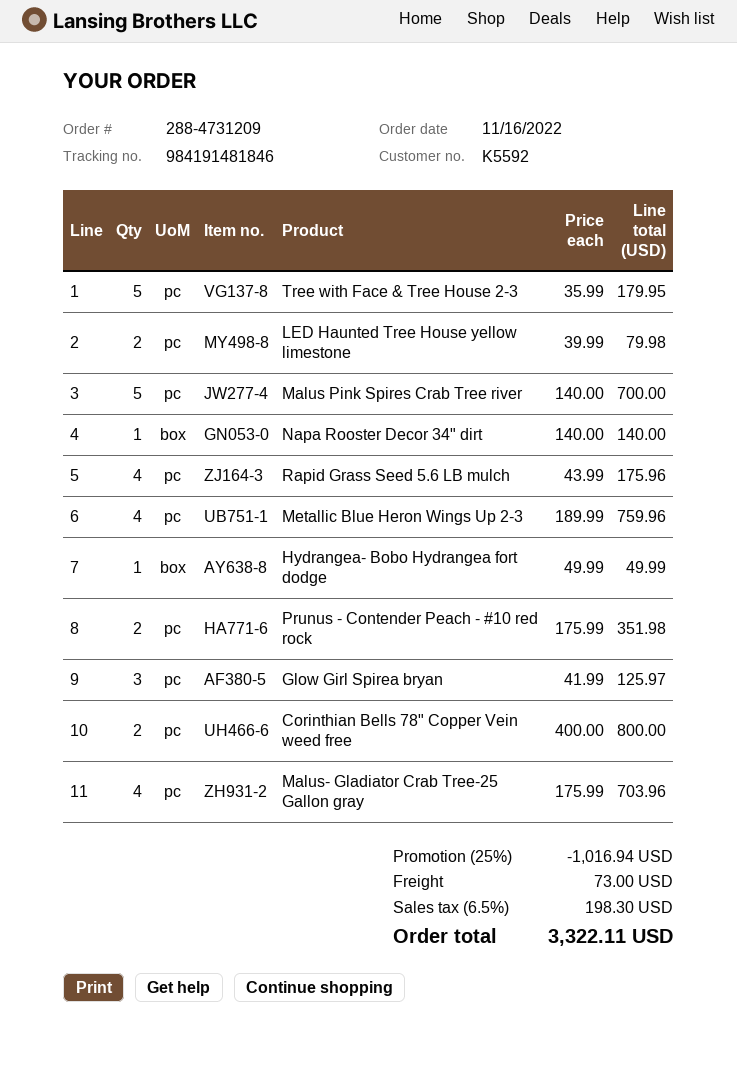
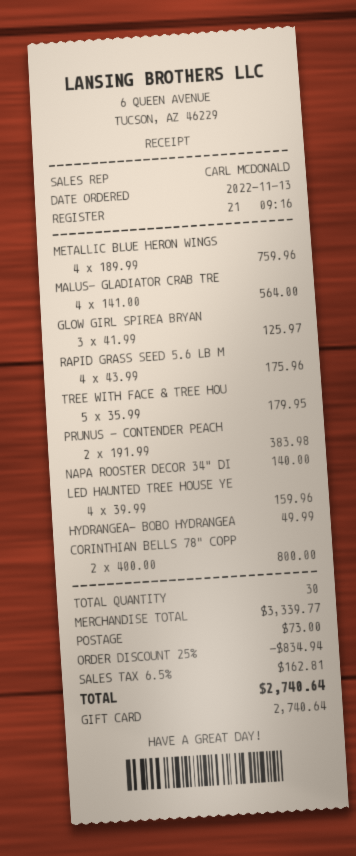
order date: 2022-11-16 -> 2022-11-13
LED Haunted Tree House yellow limestone: 2 x 39.99 = 79.98 -> 4 x 39.99 = 159.96
Malus Pink Spires Crab Tree river: 5 x 140.00 = 700.00 -> none
Prunus - Contender Peach - #10 red rock: 2 x 175.99 = 351.98 -> 2 x 191.99 = 383.98
Malus- Gladiator Crab Tree-25 Gallon gray: 4 x 175.99 = 703.96 -> 4 x 141.00 = 564.00
discount: 25% = 1016.94 -> 25% = 834.94
tax: 6.5% = 198.30 -> 6.5% = 162.81
total: 3322.11 -> 2740.64

